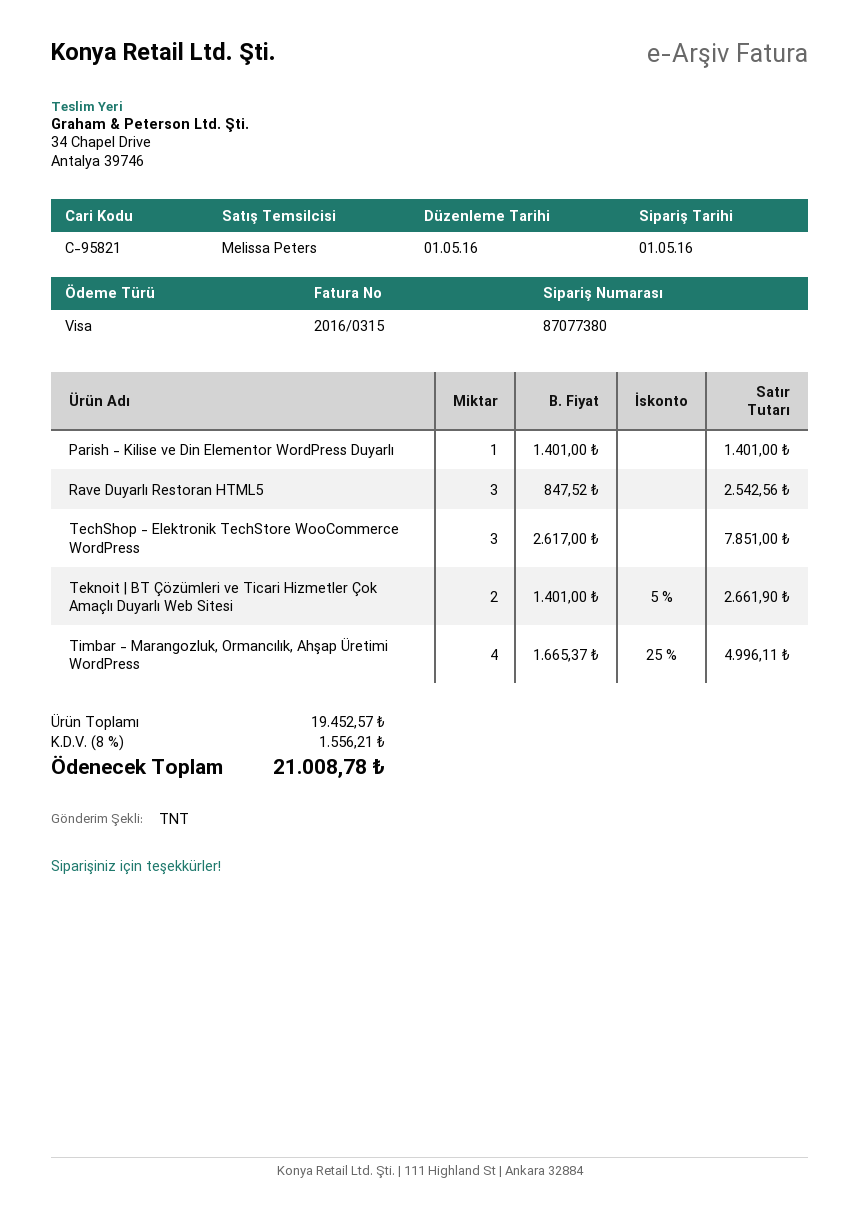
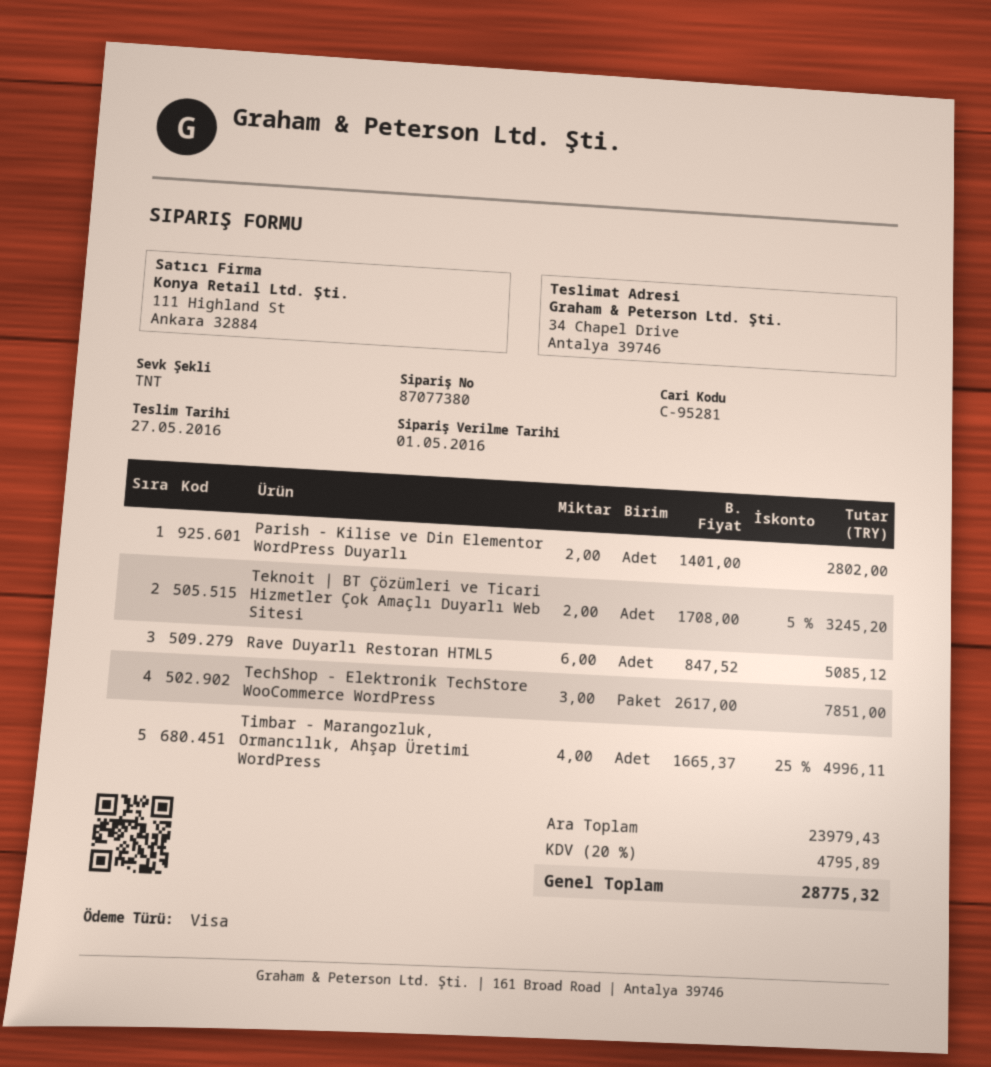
customer number: C-95821 -> C-95281
Parish - Kilise ve Din Elementor WordPress Duyarlı: 1 x 1401.00 = 1401.00 -> 2 x 1401.00 = 2802.00
Rave Duyarlı Restoran HTML5: 3 x 847.52 = 2542.56 -> 6 x 847.52 = 5085.12
Teknoit | BT Çözümleri ve Ticari Hizmetler Çok Amaçlı Duyarlı Web Sitesi: 2 x 1401.00 - 5% = 2661.90 -> 2 x 1708.00 - 5% = 3245.20
subtotal: 19452.57 -> 23979.43
tax: 8% = 1556.21 -> 20% = 4795.89
total: 21008.78 -> 28775.32

